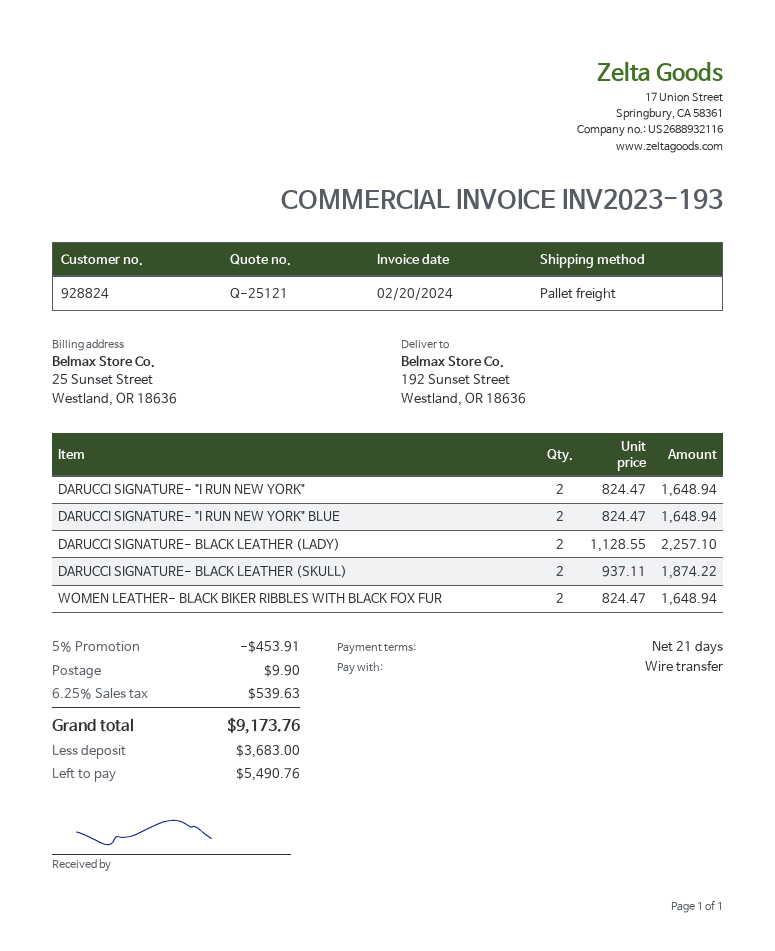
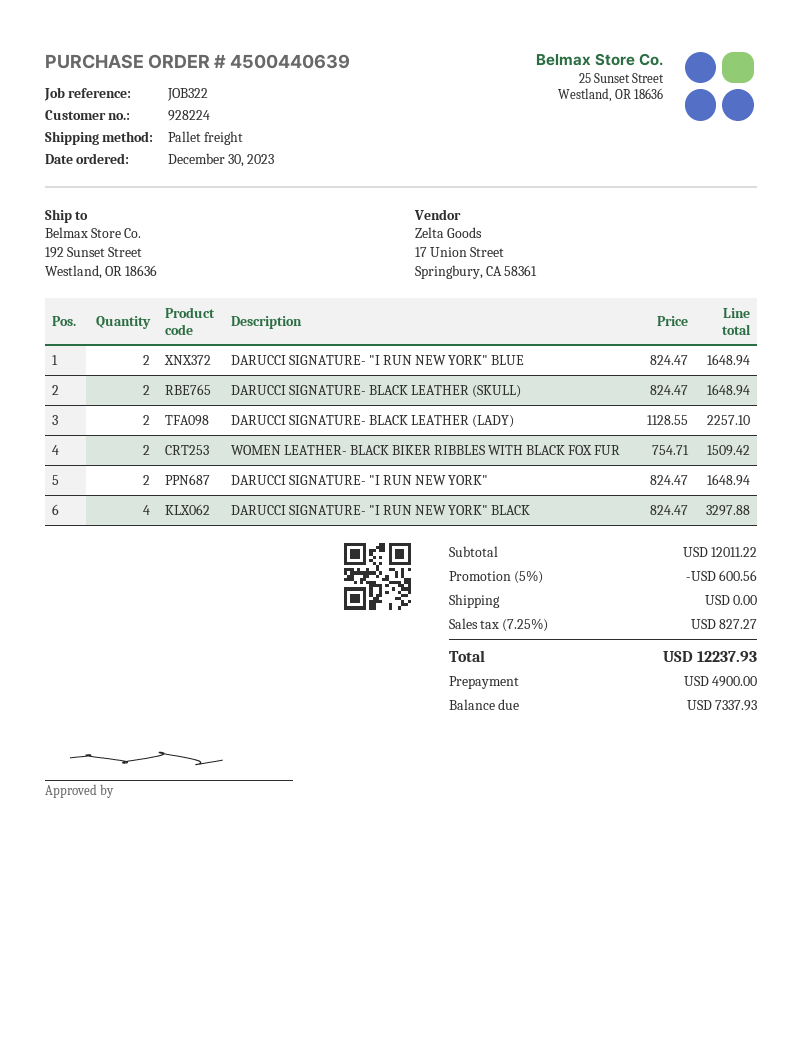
customer number: 928824 -> 928224
DARUCCI SIGNATURE- BLACK LEATHER (SKULL): 2 x 937.11 = 1874.22 -> 2 x 824.47 = 1648.94
WOMEN LEATHER- BLACK BIKER RIBBLES WITH BLACK FOX FUR: 2 x 824.47 = 1648.94 -> 2 x 754.71 = 1509.42
DARUCCI SIGNATURE- "I RUN NEW YORK" BLACK: none -> 4 x 824.47 = 3297.88
discount: 5% = 453.91 -> 5% = 600.56
shipping: 9.90 -> 0.00
tax: 6.25% = 539.63 -> 7.25% = 827.27
total: 9173.76 -> 12237.93
deposit: 3683.00 -> 4900.00
balance: 5490.76 -> 7337.93

